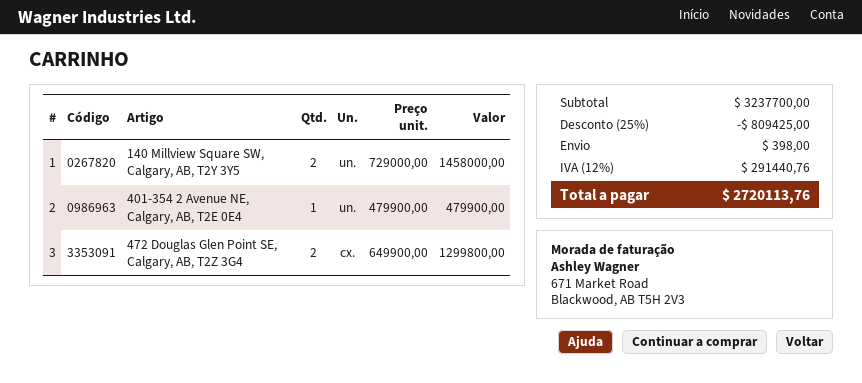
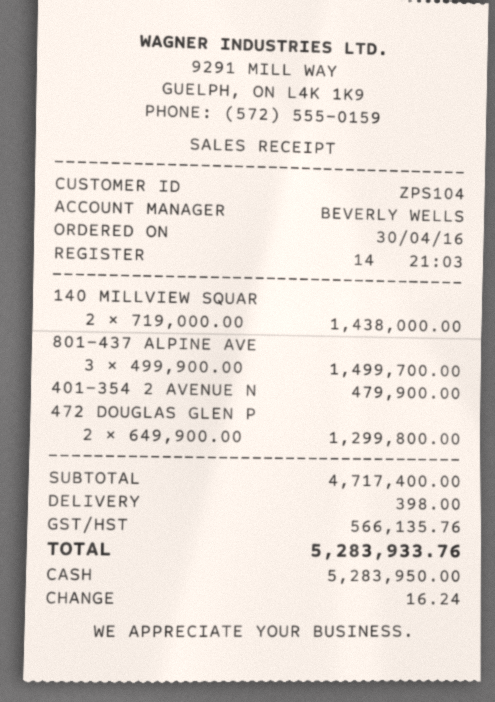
140 Millview Square SW, Calgary, AB, T2Y 3Y5: 2 x 729000.00 = 1458000.00 -> 2 x 719000.00 = 1438000.00
801-437 ALPINE AVE: none -> 3 x 499900.00 = 1499700.00
subtotal: 3237700.00 -> 4717400.00
discount: 25% = 809425.00 -> none
tax: 291440.76 -> 566135.76
total: 2720113.76 -> 5283933.76

